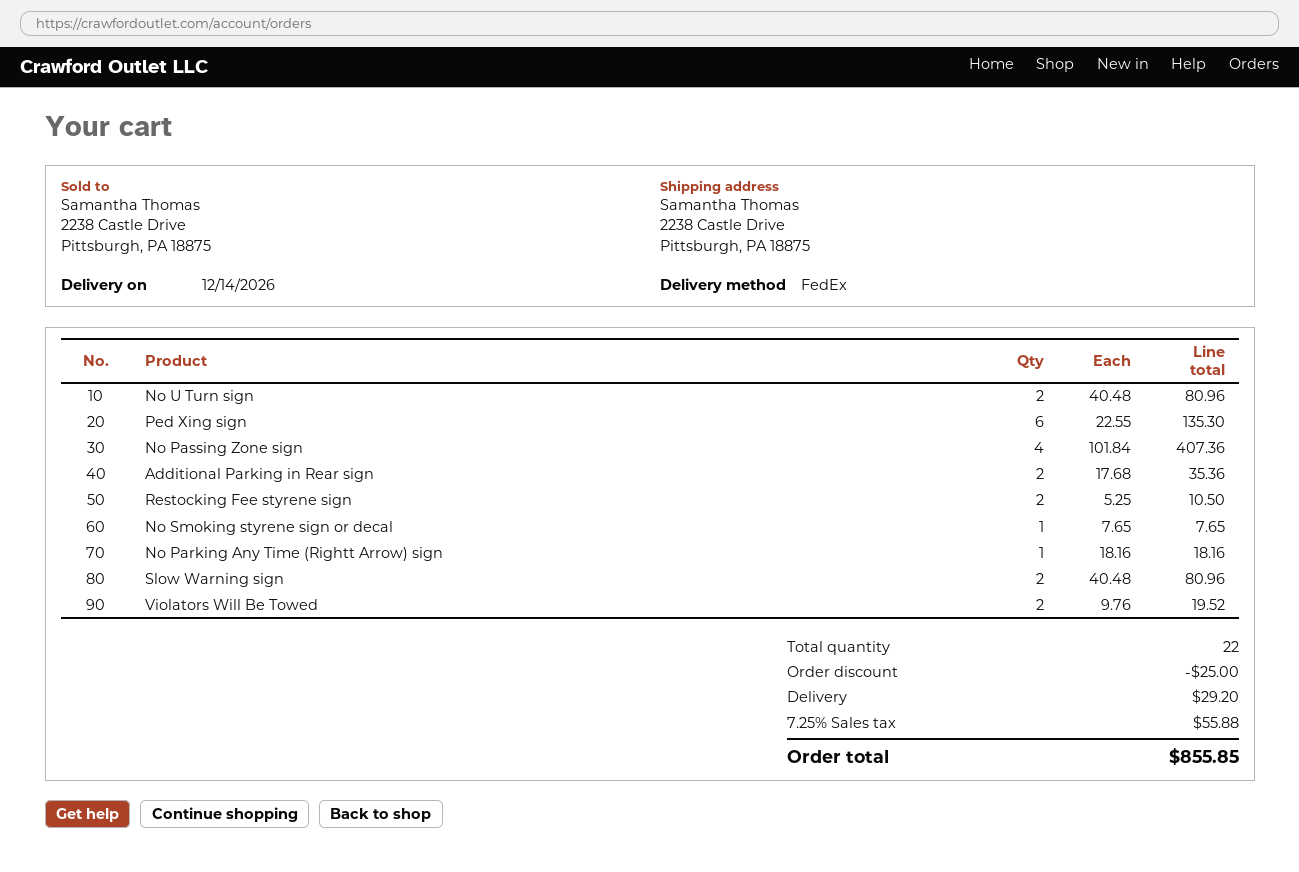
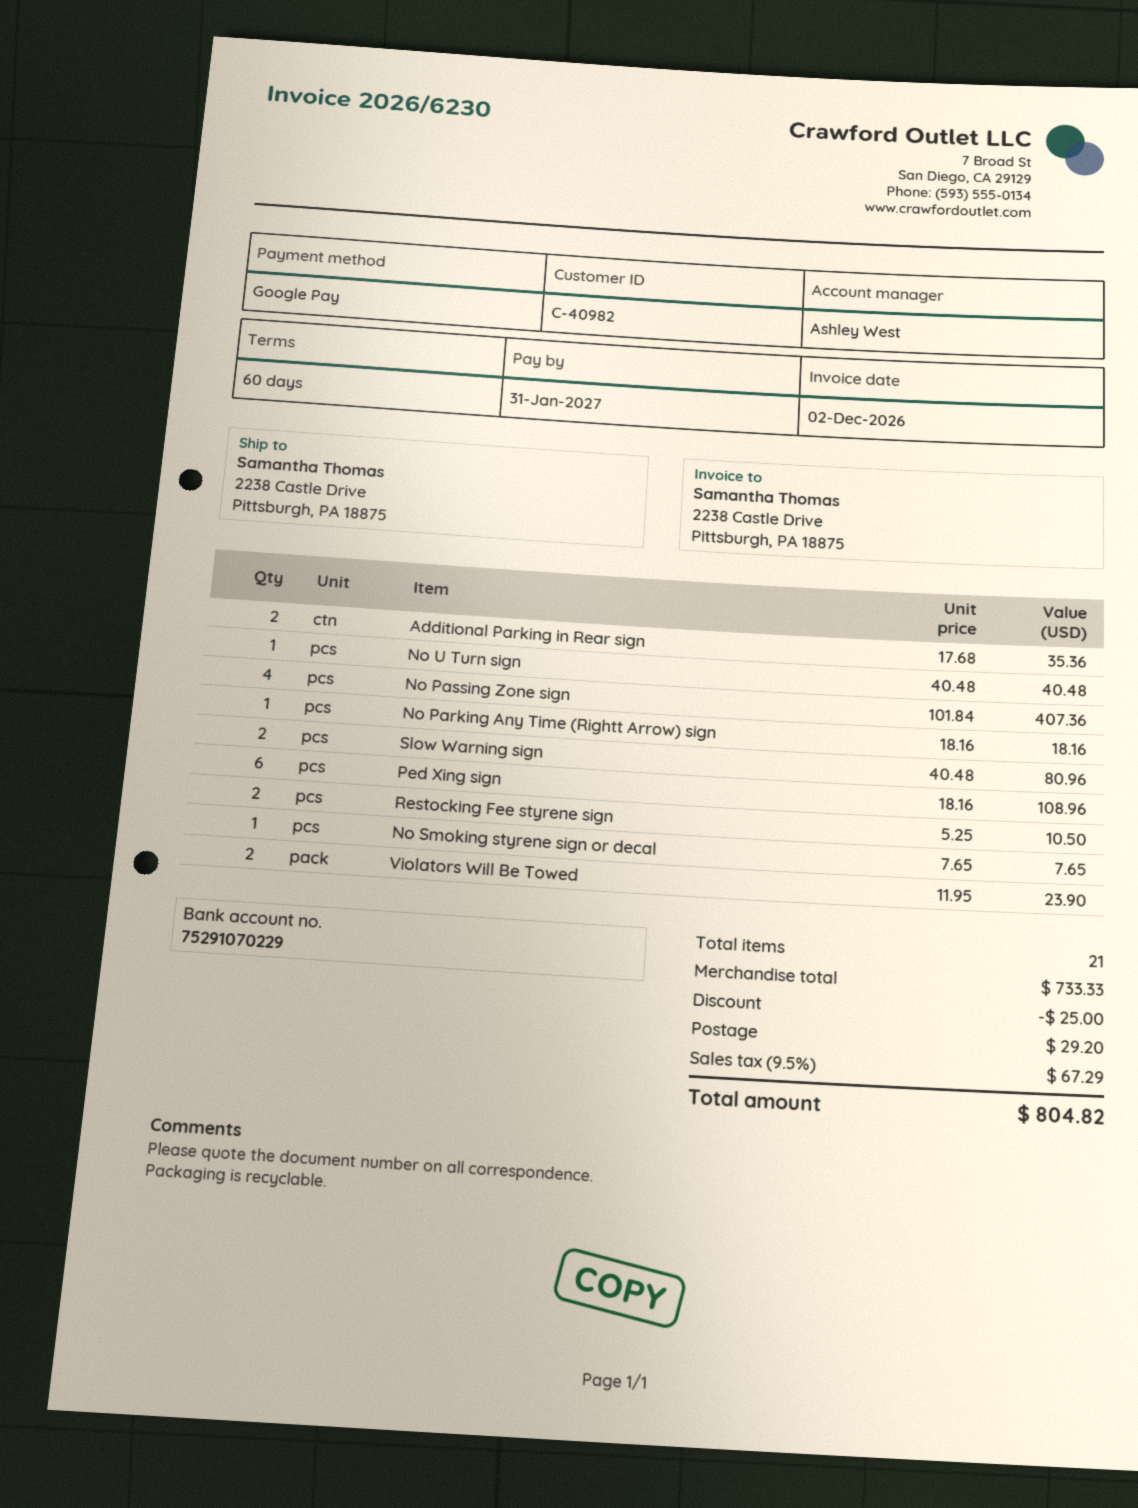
No U Turn sign: 2 x 40.48 = 80.96 -> 1 x 40.48 = 40.48
Ped Xing sign: 6 x 22.55 = 135.30 -> 6 x 18.16 = 108.96
Violators Will Be Towed: 2 x 9.76 = 19.52 -> 2 x 11.95 = 23.90
total quantity: 22 -> 21
tax: 7.25% = 55.88 -> 9.5% = 67.29
total: 855.85 -> 804.82

